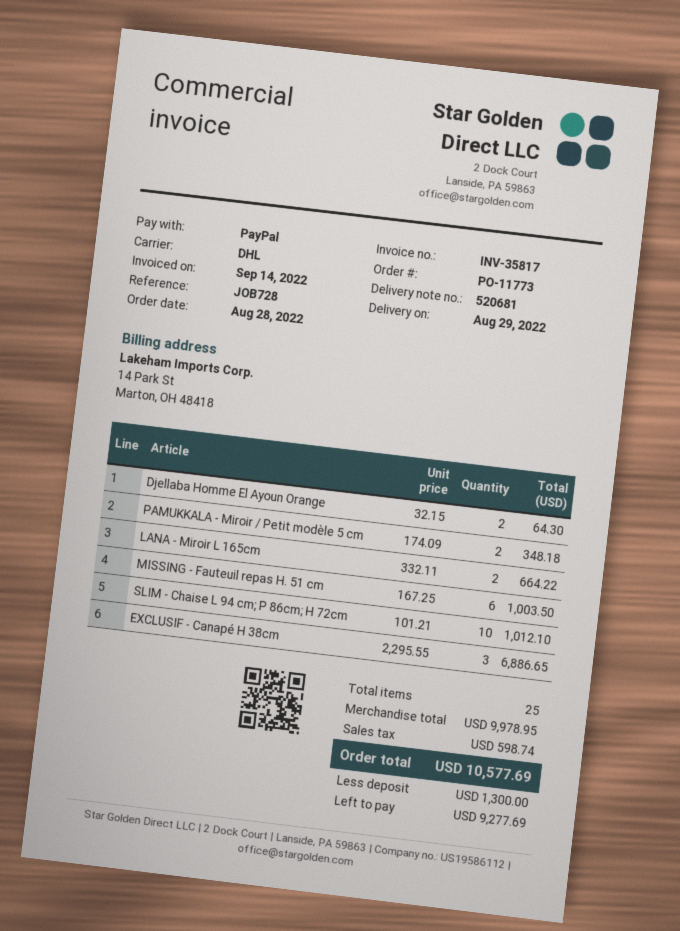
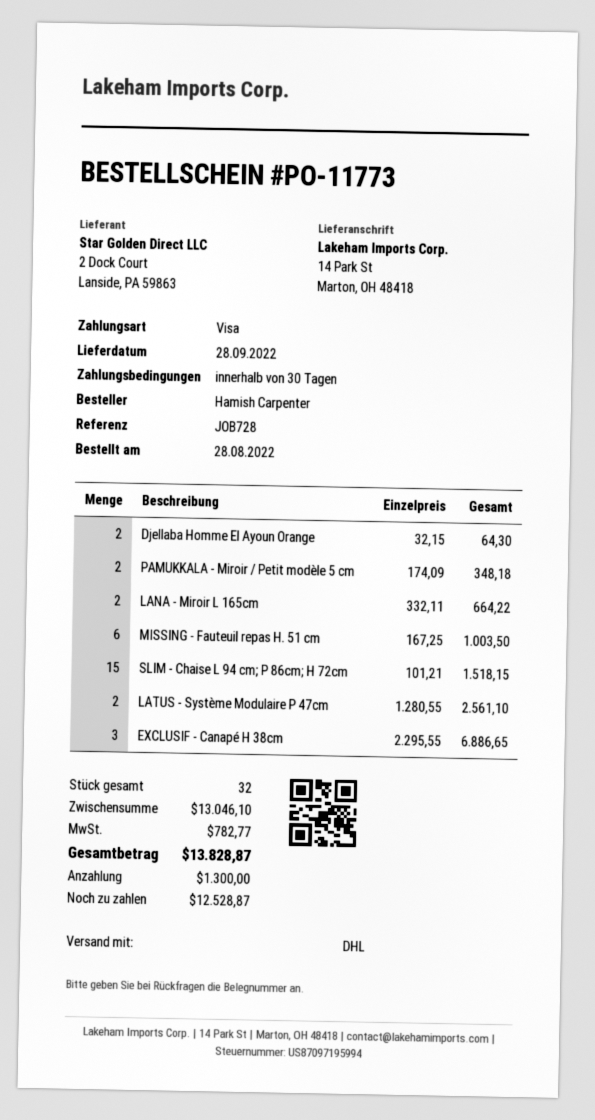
delivery date: 2022-08-29 -> 2022-09-28
payment method: PayPal -> Visa
SLIM - Chaise L 94 cm; P 86cm; H 72cm: 10 x 101.21 = 1012.10 -> 15 x 101.21 = 1518.15
LATUS - Système Modulaire P 47cm: none -> 2 x 1280.55 = 2561.10
total quantity: 25 -> 32
subtotal: 9978.95 -> 13046.10
tax: 598.74 -> 782.77
total: 10577.69 -> 13828.87
balance: 9277.69 -> 12528.87

